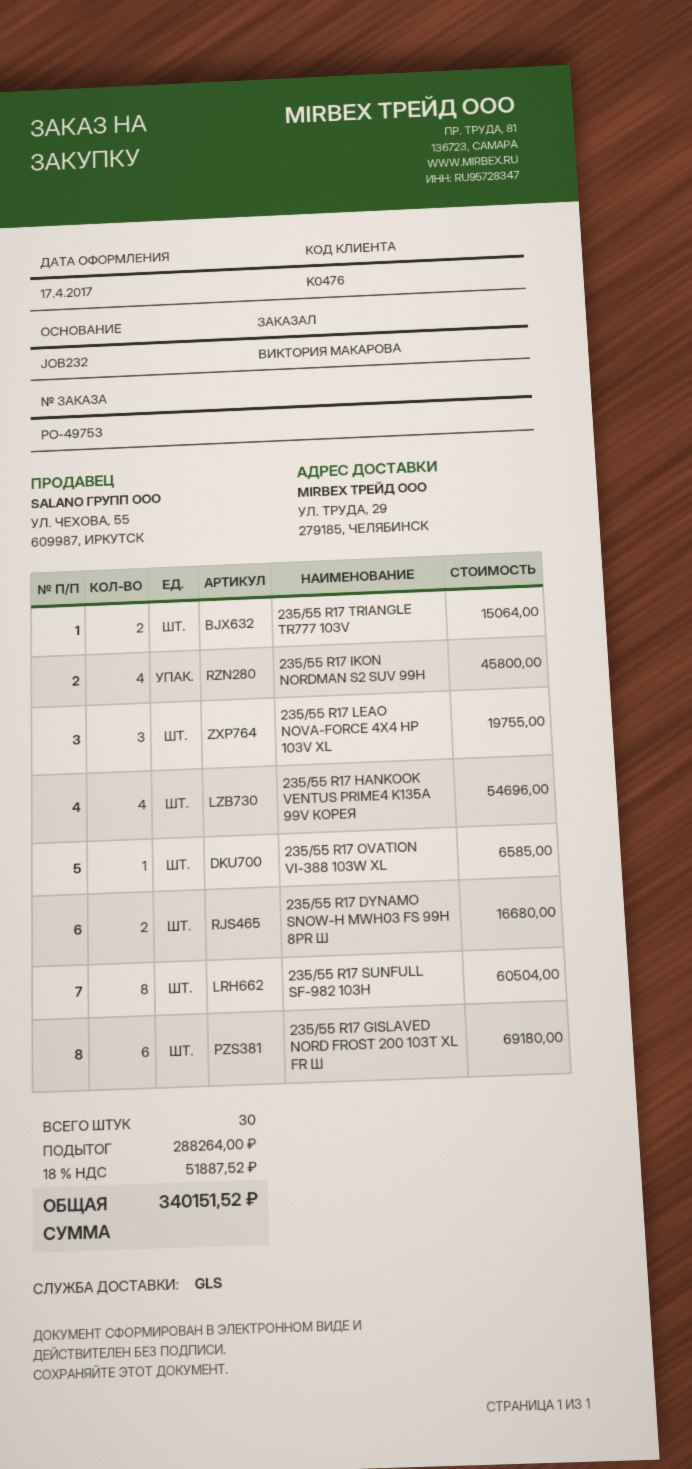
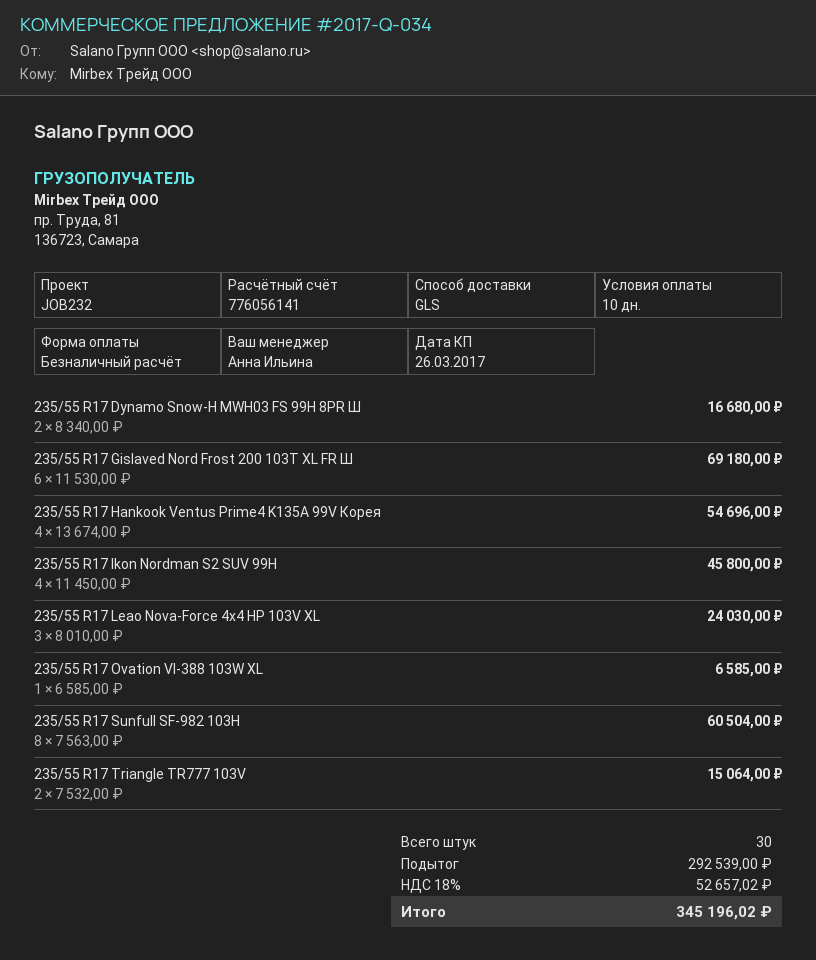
ship to: УЛ. ТРУДА, 29, 279185, ЧЕЛЯБИНСК -> пр. Труда, 81, 136723, Самара
235/55 R17 LEAO NOVA-FORCE 4X4 HP 103V XL: 3 for 19755.00 -> 3 for 24030.00
subtotal: 288264.00 -> 292539.00
tax: 18% = 51887.52 -> 18% = 52657.02
total: 340151.52 -> 345196.02

